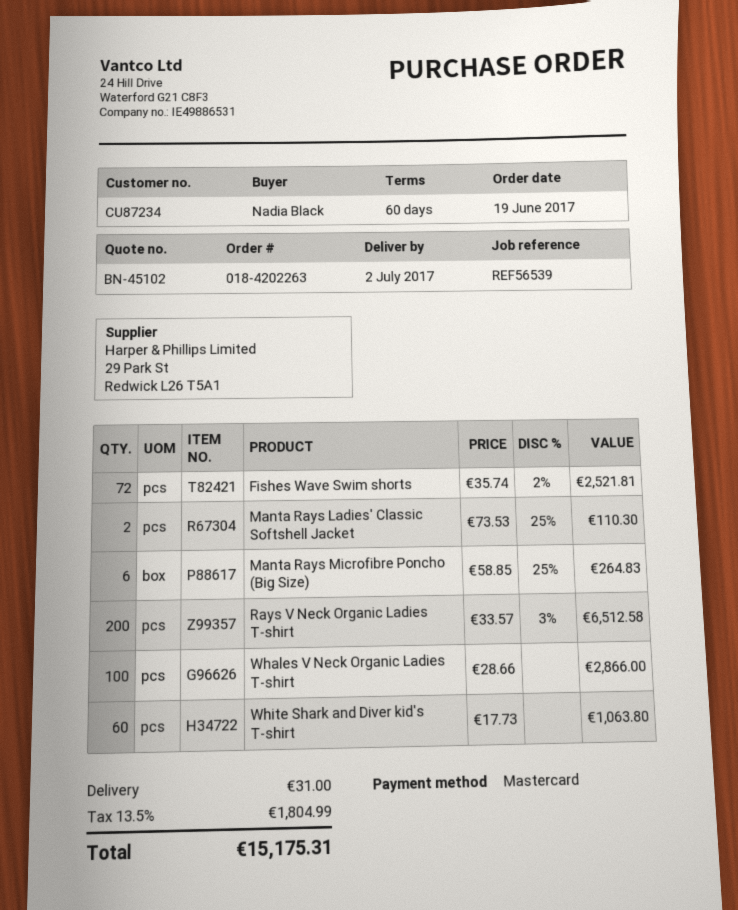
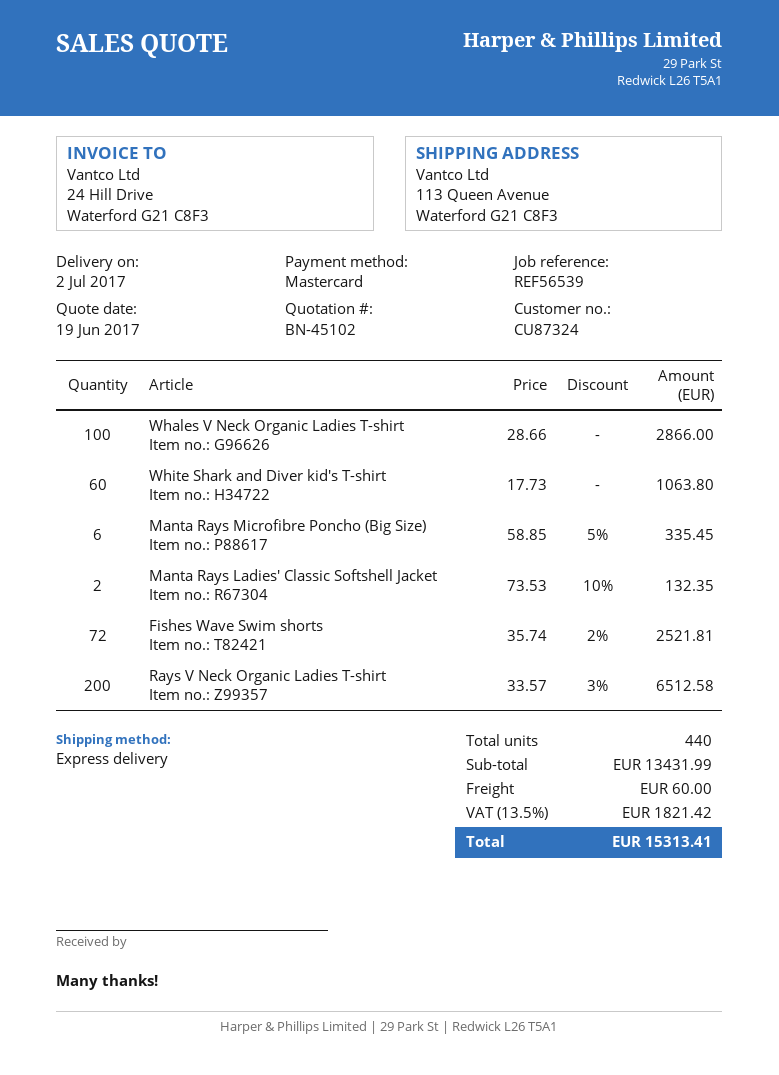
customer number: CU87234 -> CU87324
Manta Rays Ladies' Classic Softshell Jacket: 2 x 73.53 - 25% = 110.30 -> 2 x 73.53 - 10% = 132.35
Manta Rays Microfibre Poncho (Big Size): 6 x 58.85 - 25% = 264.83 -> 6 x 58.85 - 5% = 335.45
shipping: 31.00 -> 60.00
tax: 13.5% = 1804.99 -> 13.5% = 1821.42
total: 15175.31 -> 15313.41

